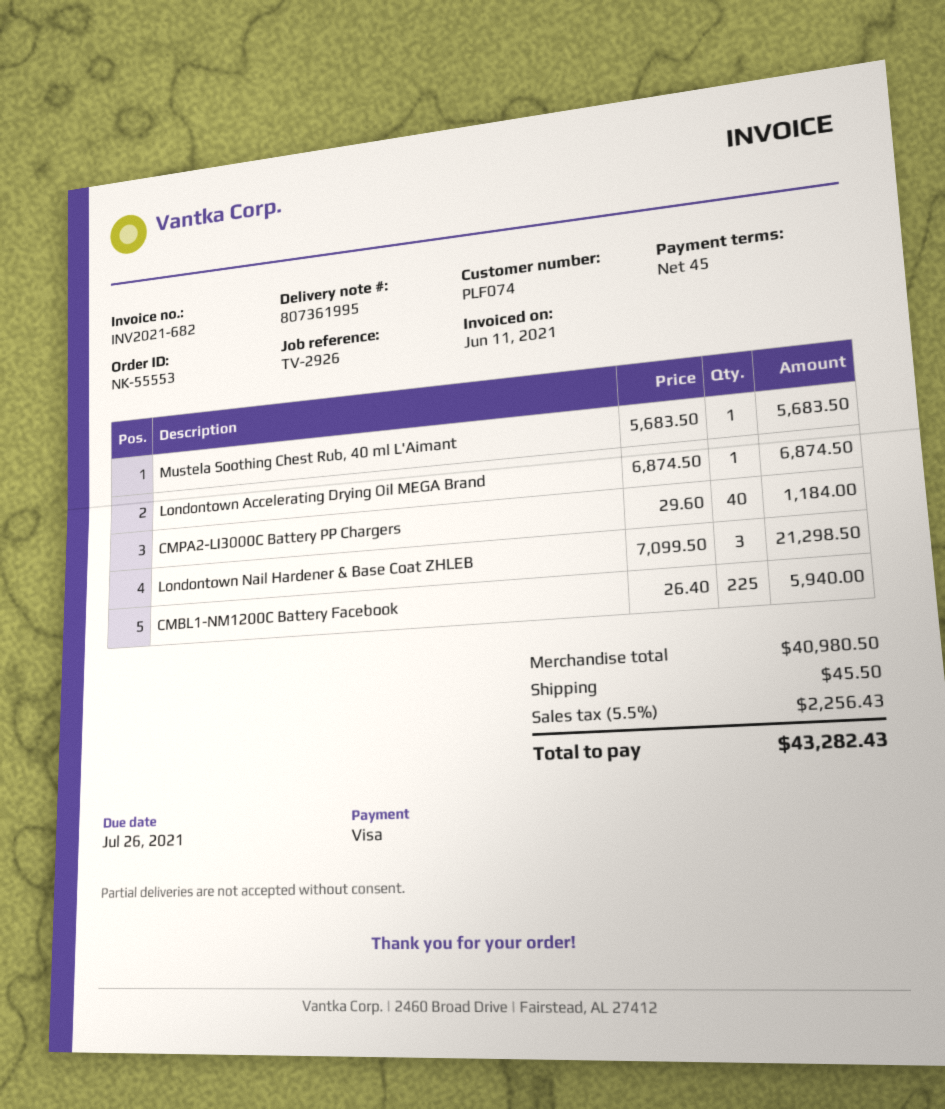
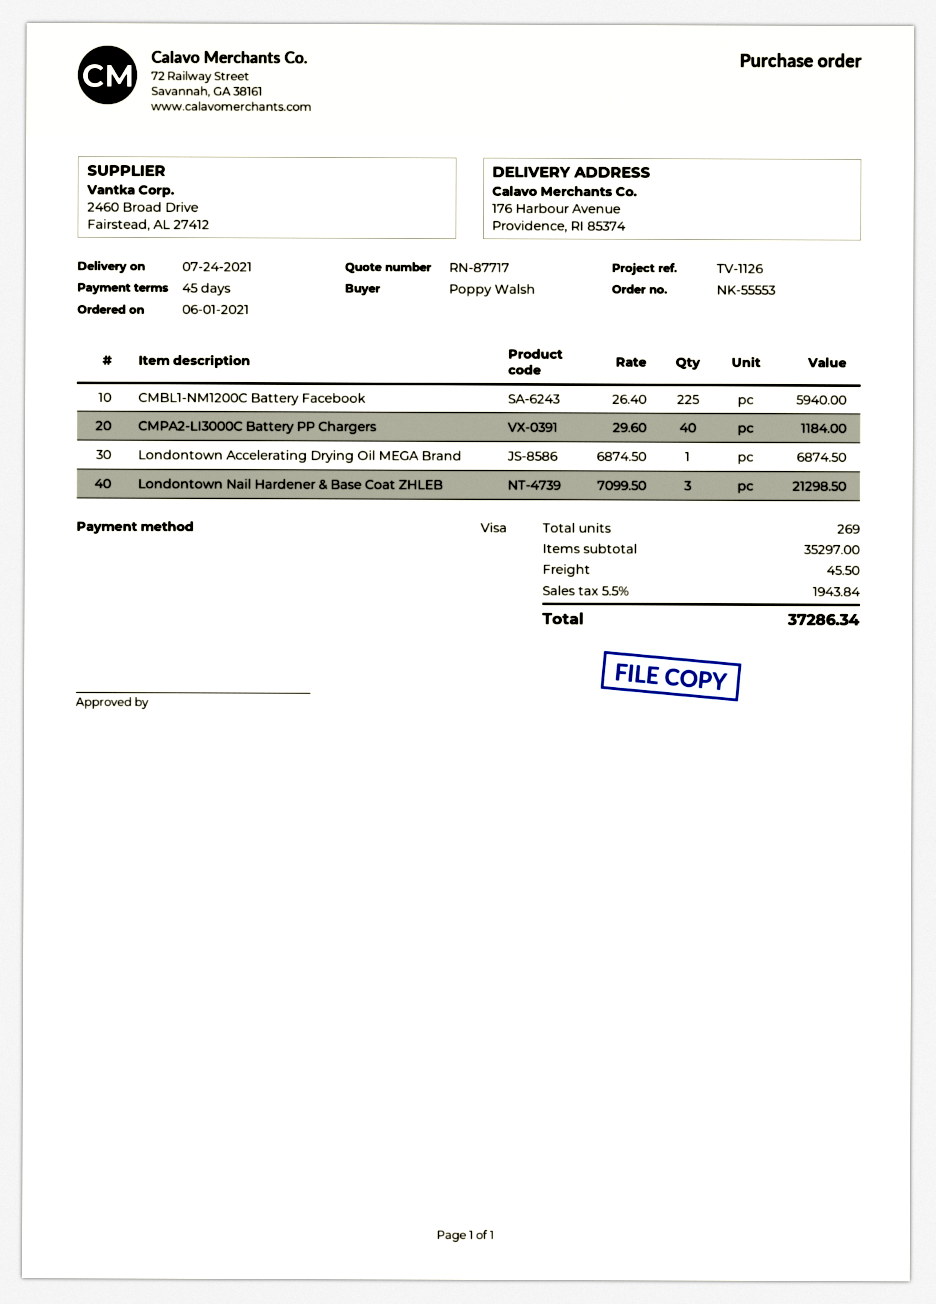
reference: TV-2926 -> TV-1126
Mustela Soothing Chest Rub, 40 ml L'Aimant: 1 x 5683.50 = 5683.50 -> none
subtotal: 40980.50 -> 35297.00
tax: 5.5% = 2256.43 -> 5.5% = 1943.84
total: 43282.43 -> 37286.34

